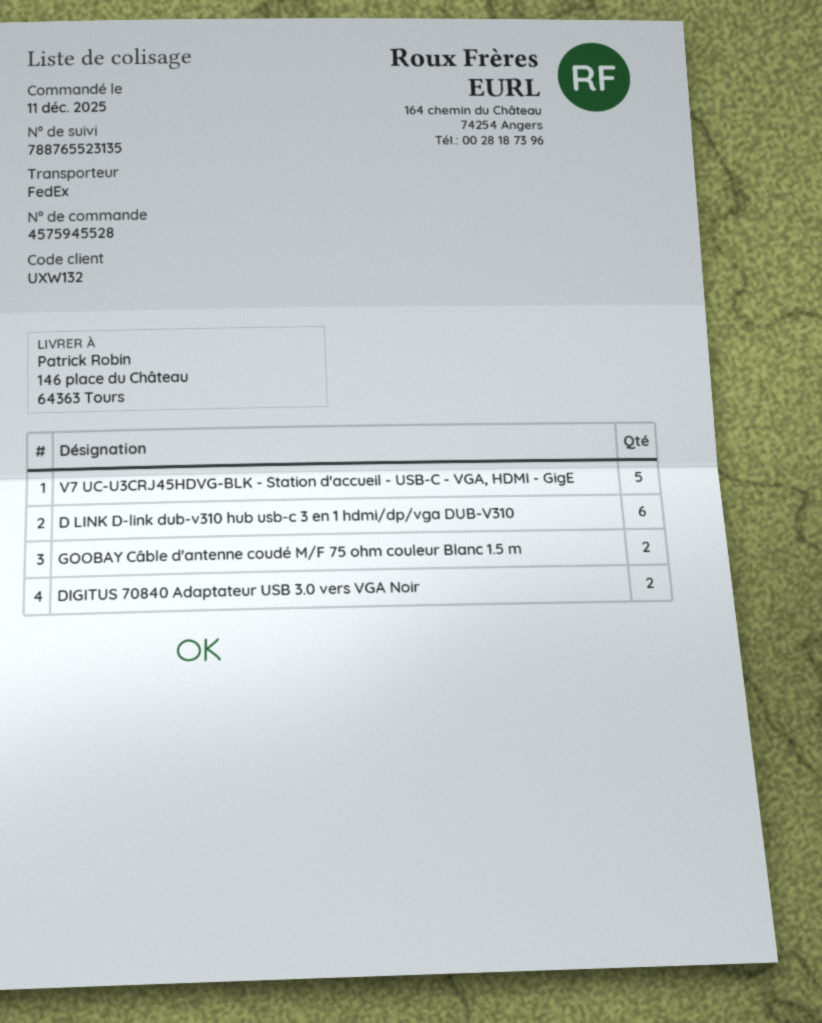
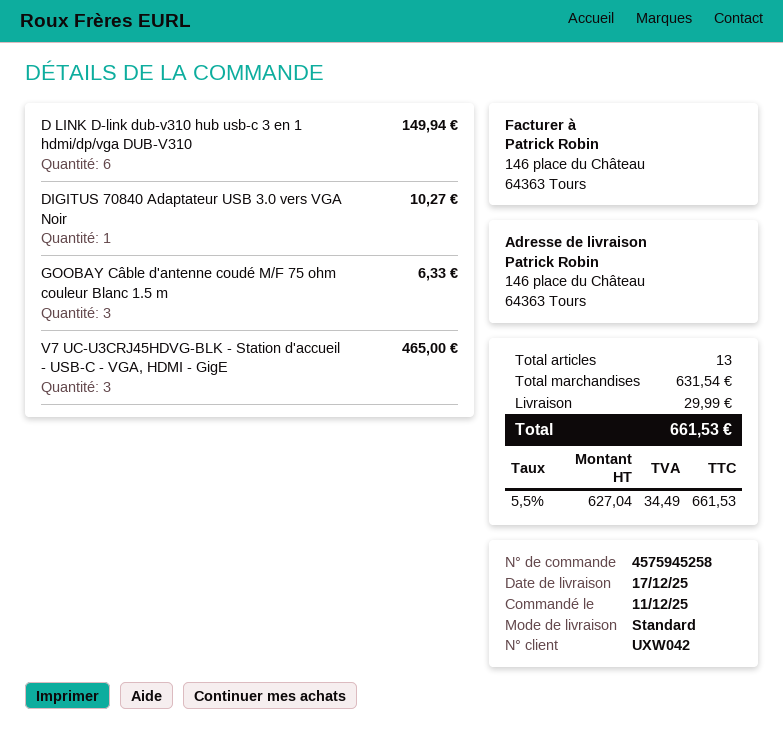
order number: 4575945528 -> 4575945258
customer number: UXW132 -> UXW042
shipping method: FedEx -> standard
V7 UC-U3CRJ45HDVG-BLK - Station d'accueil - USB-C - VGA, HDMI - GigE: 5 -> 3
GOOBAY Câble d'antenne coudé M/F 75 ohm couleur Blanc 1.5 m: 2 -> 3
DIGITUS 70840 Adaptateur USB 3.0 vers VGA Noir: 2 -> 1

